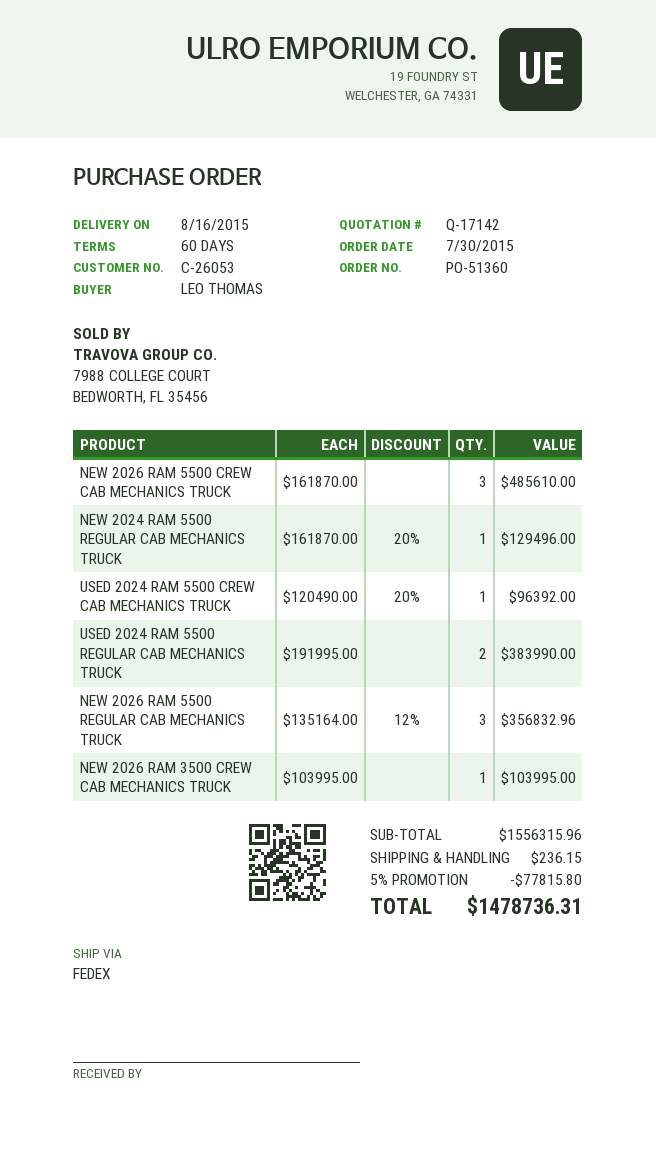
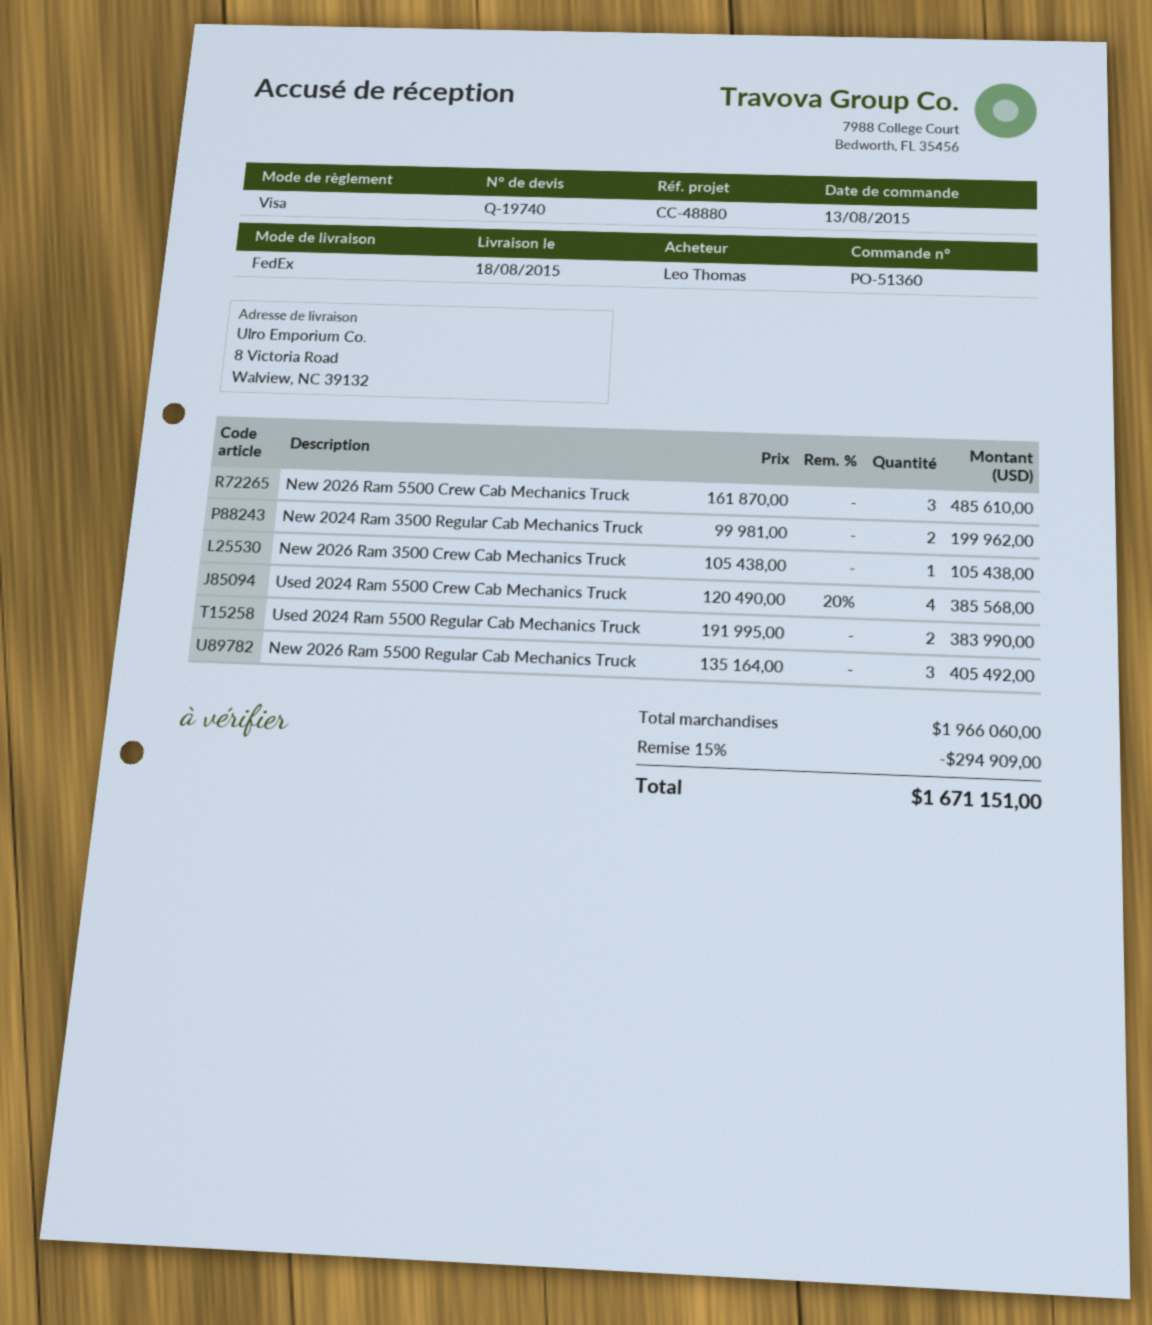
quote number: Q-17142 -> Q-19740
order date: 2015-07-30 -> 2015-08-13
delivery date: 2015-08-16 -> 2015-08-18
NEW 2024 RAM 5500 REGULAR CAB MECHANICS TRUCK: 1 x 161870.00 - 20% = 129496.00 -> none
USED 2024 RAM 5500 CREW CAB MECHANICS TRUCK: 1 x 120490.00 - 20% = 96392.00 -> 4 x 120490.00 - 20% = 385568.00
NEW 2026 RAM 5500 REGULAR CAB MECHANICS TRUCK: 3 x 135164.00 - 12% = 356832.96 -> 3 x 135164.00 = 405492.00
NEW 2026 RAM 3500 CREW CAB MECHANICS TRUCK: 1 x 103995.00 = 103995.00 -> 1 x 105438.00 = 105438.00
New 2024 Ram 3500 Regular Cab Mechanics Truck: none -> 2 x 99981.00 = 199962.00
subtotal: 1556315.96 -> 1966060.00
discount: 5% = 77815.80 -> 15% = 294909.00
shipping: 236.15 -> none
total: 1478736.31 -> 1671151.00

